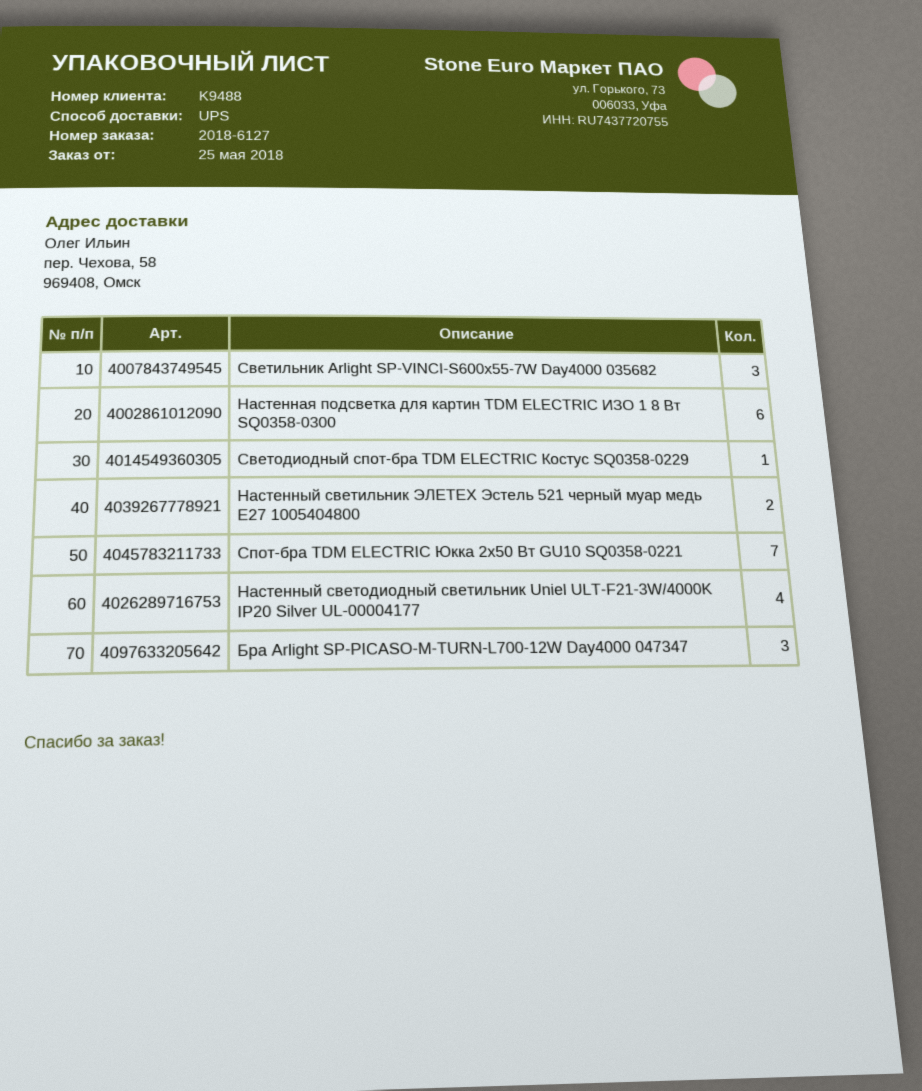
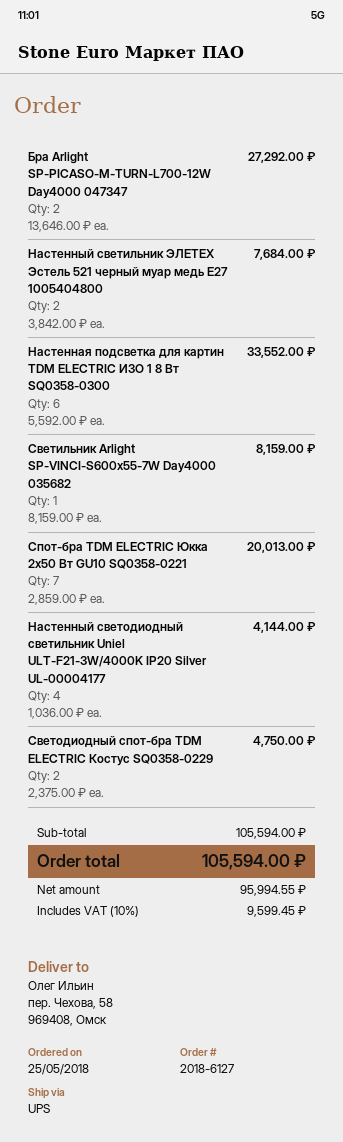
Светильник Arlight SP-VINCI-S600x55-7W Day4000 035682: 3 -> 1
Светодиодный спот-бра TDM ELECTRIC Костус SQ0358-0229: 1 -> 2
Бра Arlight SP-PICASO-M-TURN-L700-12W Day4000 047347: 3 -> 2

